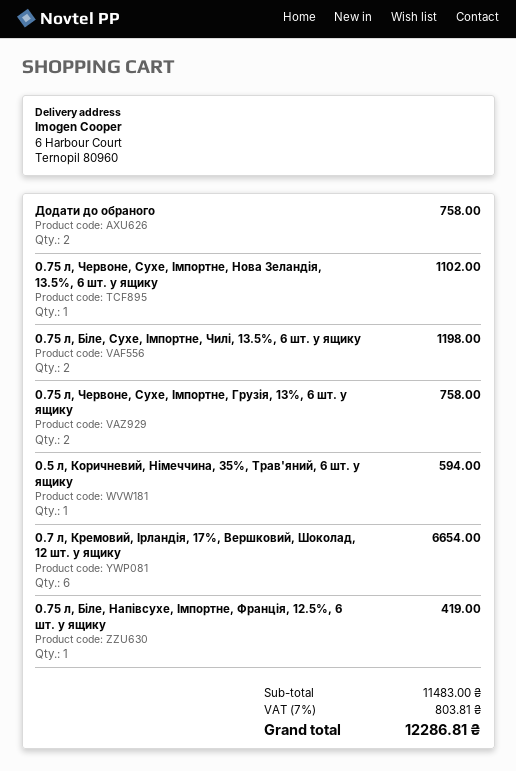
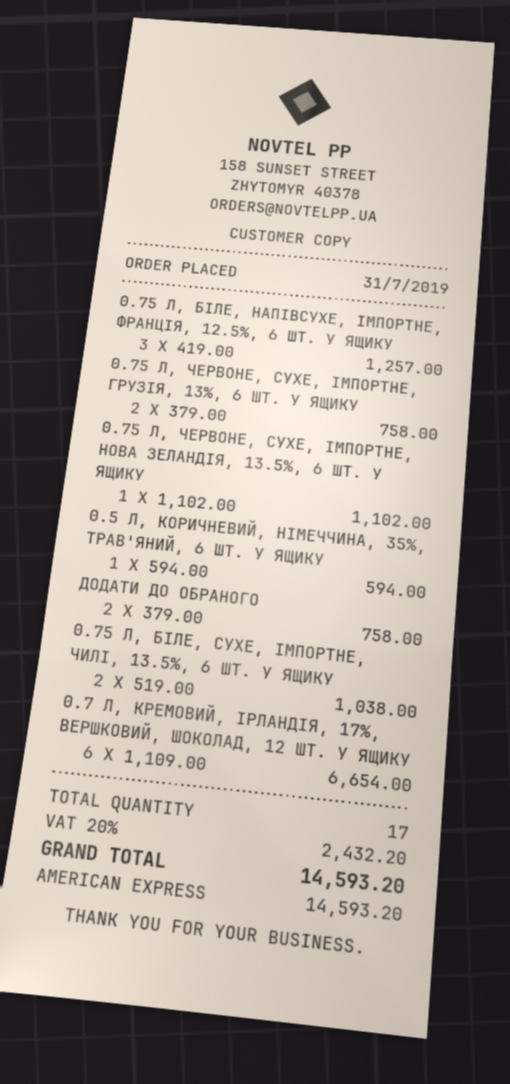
0.75 л, Біле, Сухе, Імпортне, Чилі, 13.5%, 6 шт. у ящику: 2 for 1198.00 -> 2 for 1038.00
0.75 л, Біле, Напівсухе, Імпортне, Франція, 12.5%, 6 шт. у ящику: 1 for 419.00 -> 3 for 1257.00
tax: 7% = 803.81 -> 20% = 2432.20
total: 12286.81 -> 14593.20

